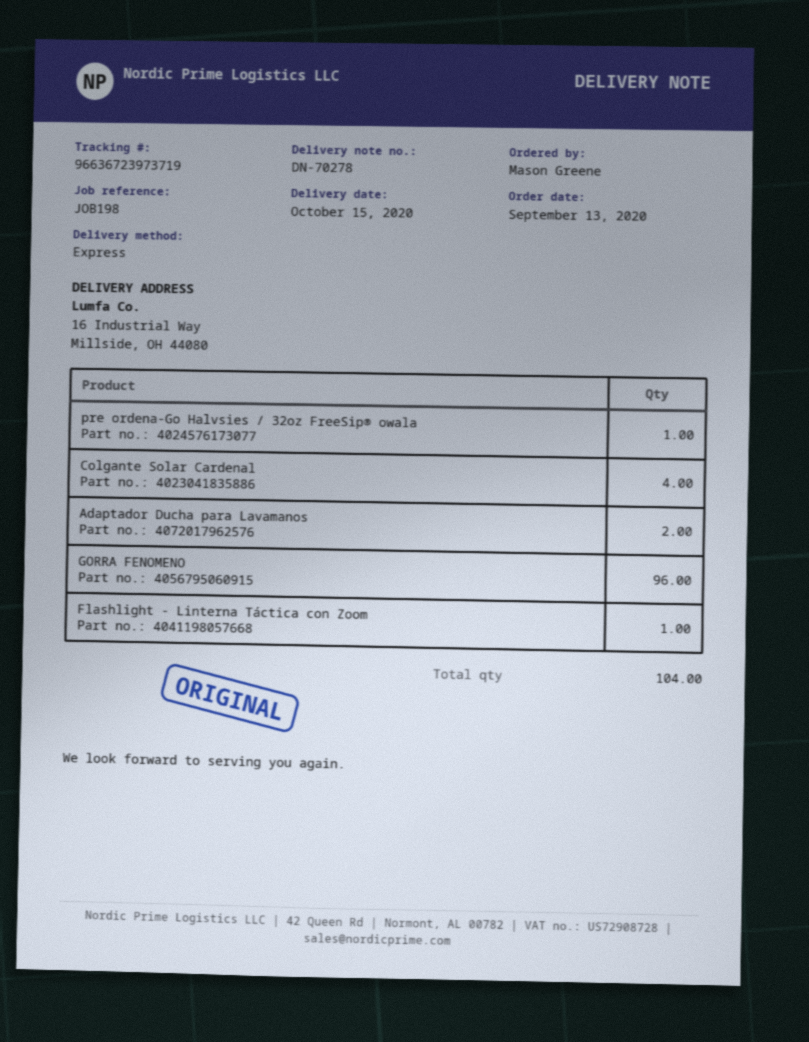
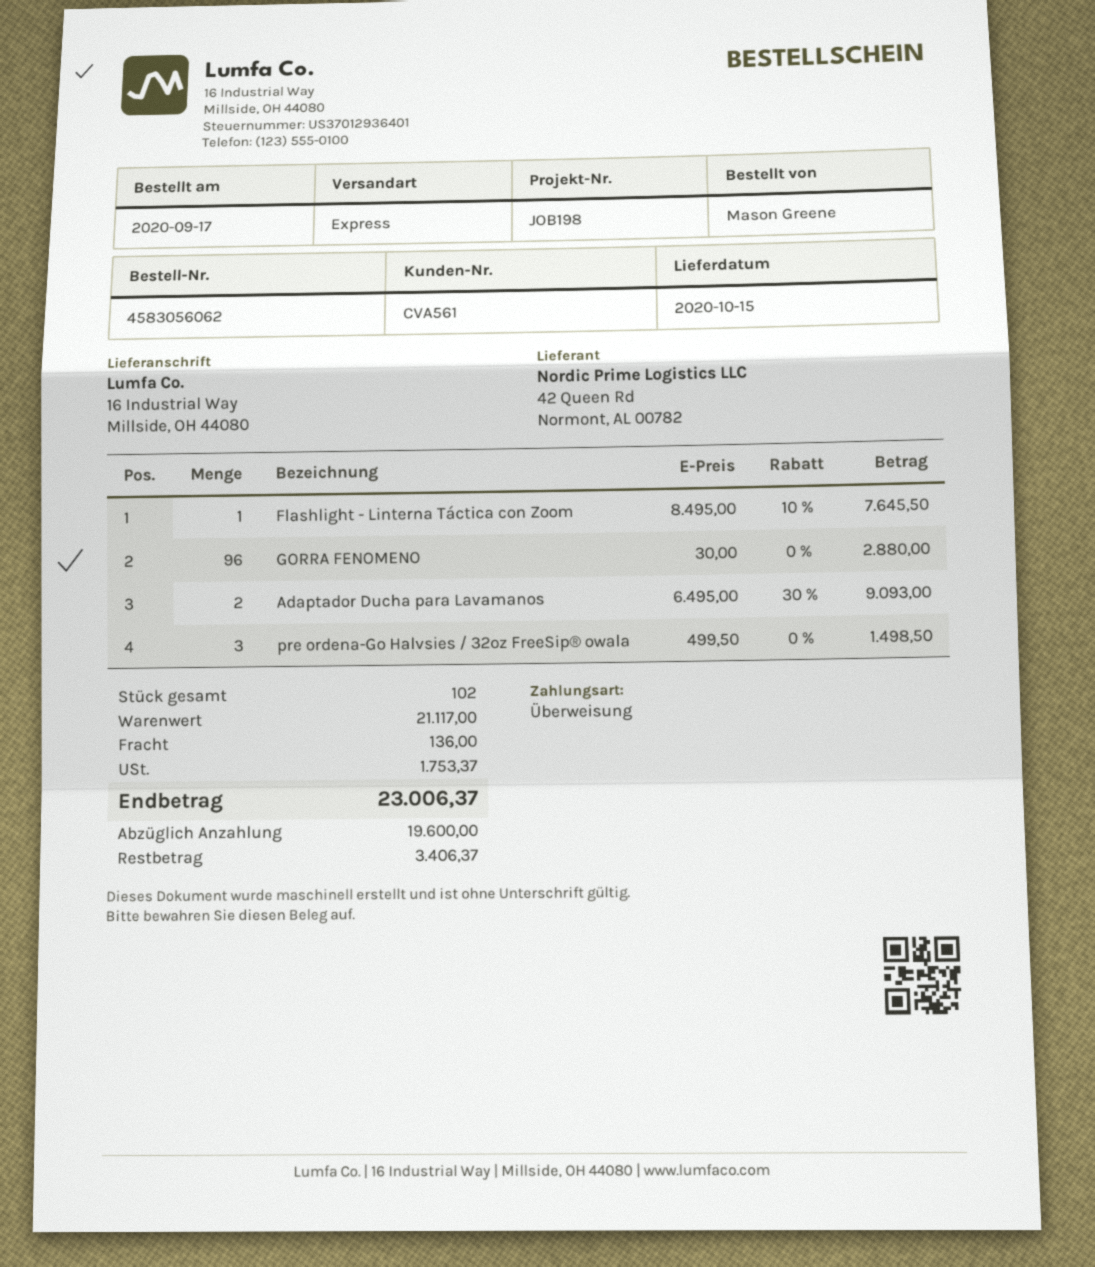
order date: 2020-09-13 -> 2020-09-17
pre ordena-Go Halvsies / 32oz FreeSip® owala: 1 -> 3
Colgante Solar Cardenal: 4 -> none
total quantity: 104 -> 102

